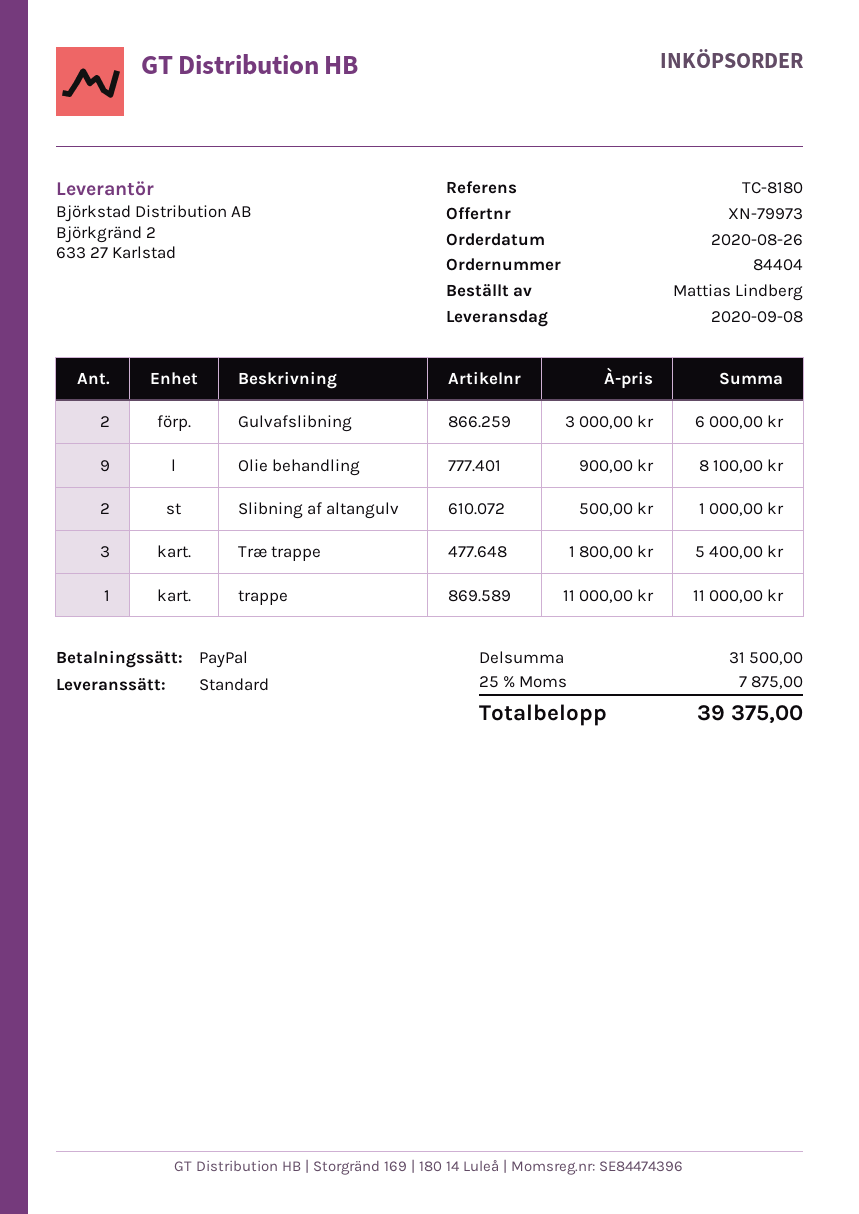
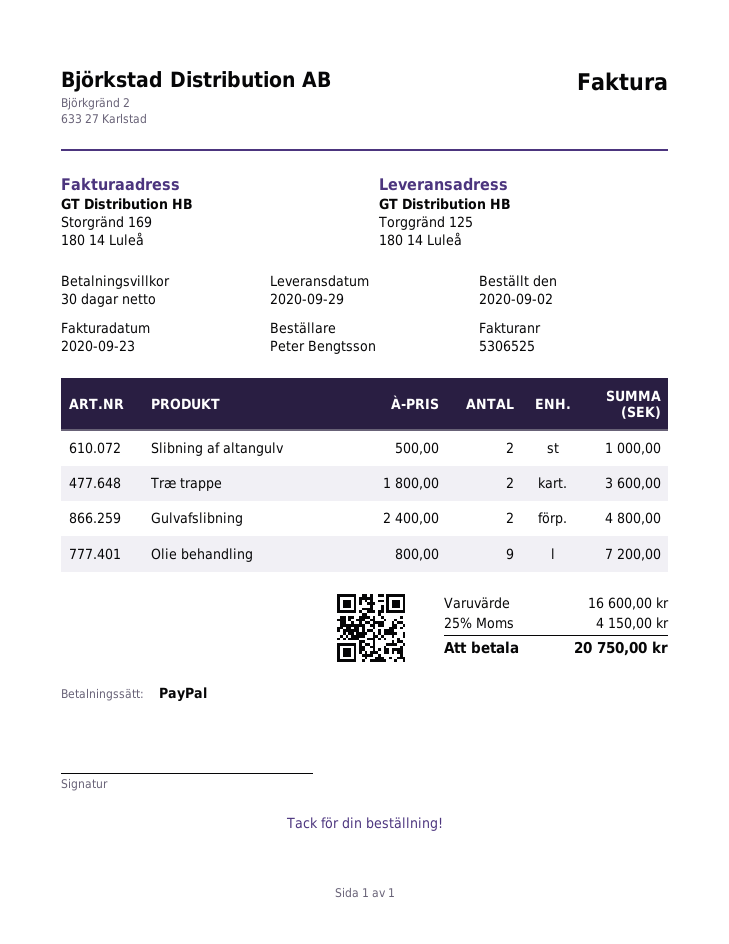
order date: 2020-08-26 -> 2020-09-02
delivery date: 2020-09-08 -> 2020-09-29
ordered by: Mattias Lindberg -> Peter Bengtsson
Gulvafslibning: 2 x 3000.00 = 6000.00 -> 2 x 2400.00 = 4800.00
Olie behandling: 9 x 900.00 = 8100.00 -> 9 x 800.00 = 7200.00
Træ trappe: 3 x 1800.00 = 5400.00 -> 2 x 1800.00 = 3600.00
trappe: 1 x 11000.00 = 11000.00 -> none
subtotal: 31500.00 -> 16600.00
tax: 25% = 7875.00 -> 25% = 4150.00
total: 39375.00 -> 20750.00

